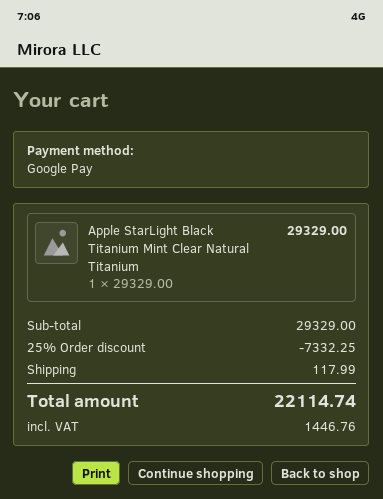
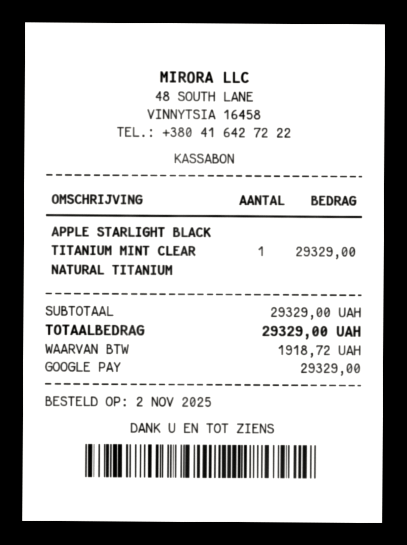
discount: 25% = 7332.25 -> none
shipping: 117.99 -> none
tax: 1446.76 -> 1918.72
total: 22114.74 -> 29329.00

